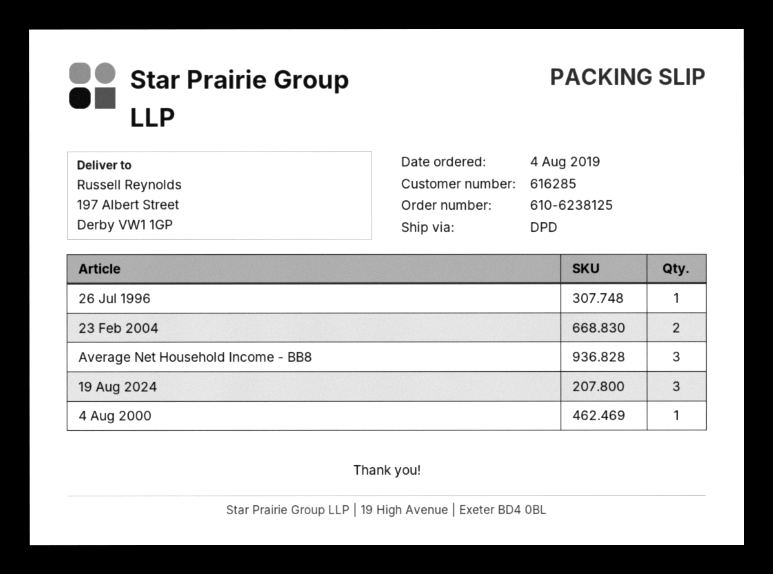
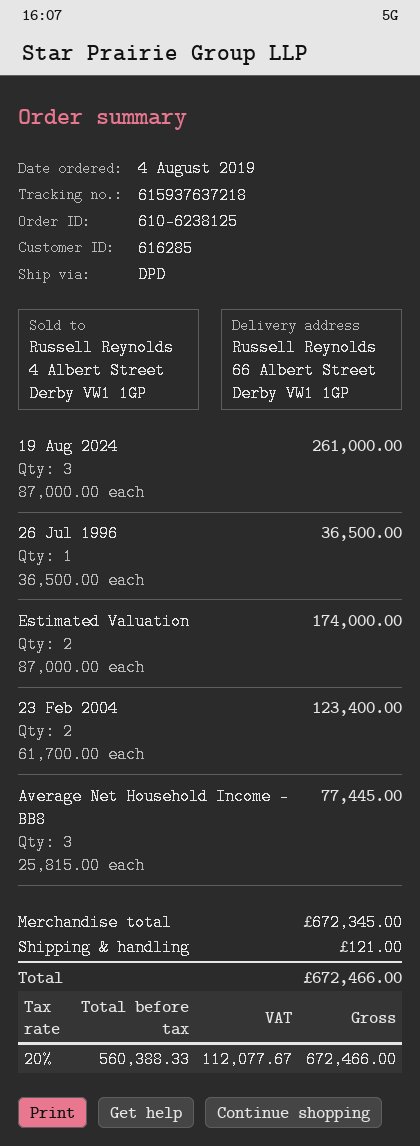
ship to: 197 Albert Street, Derby VW1 1GP -> 66 Albert Street, Derby VW1 1GP
4 Aug 2000: 1 -> none
Estimated Valuation: none -> 2

